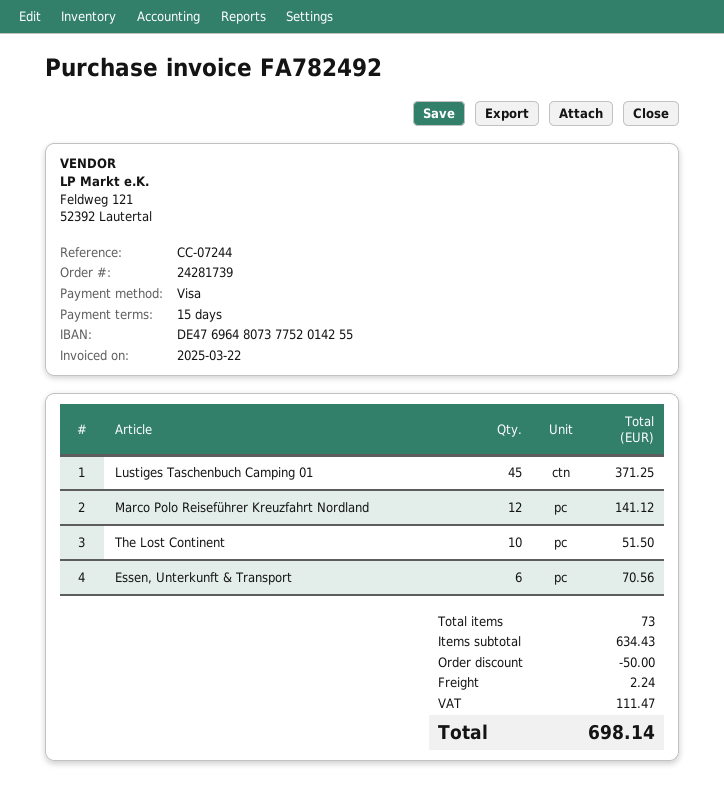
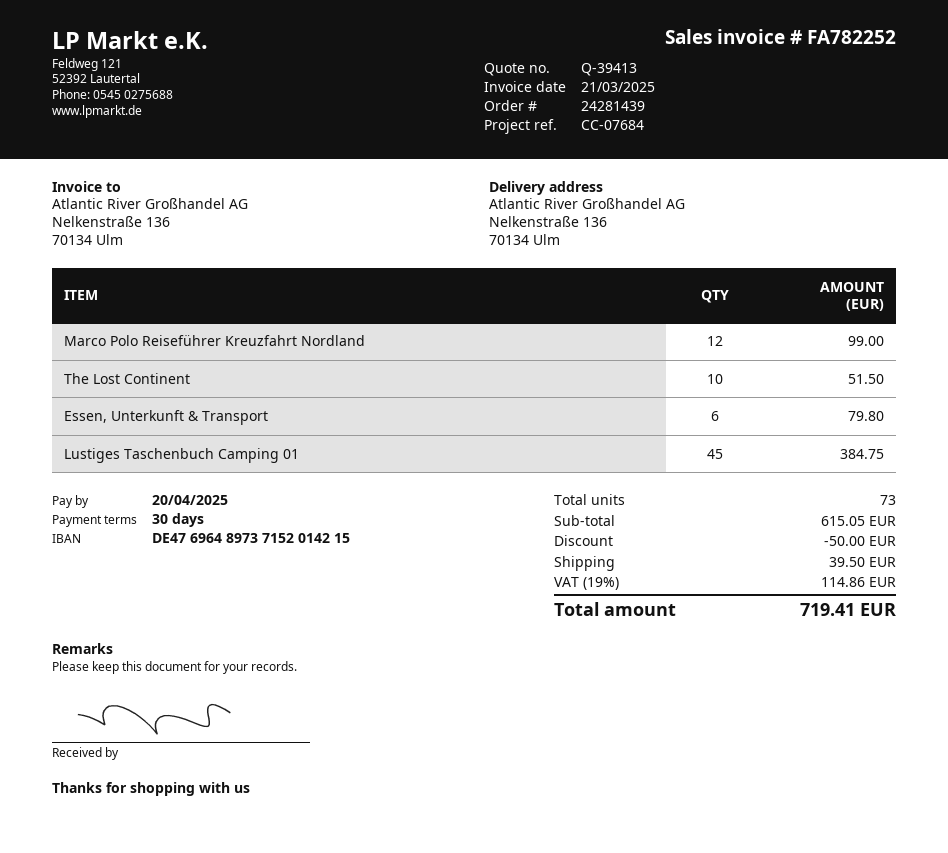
order number: 24281739 -> 24281439
invoice number: FA782492 -> FA782252
invoice date: 2025-03-22 -> 2025-03-21
payment terms: 15 days -> 30 days
reference: CC-07244 -> CC-07684
bank account: DE47696480737752014255 -> DE47696489737152014215
Lustiges Taschenbuch Camping 01: 45 for 371.25 -> 45 for 384.75
Marco Polo Reiseführer Kreuzfahrt Nordland: 12 for 141.12 -> 12 for 99.00
Essen, Unterkunft & Transport: 6 for 70.56 -> 6 for 79.80
subtotal: 634.43 -> 615.05
shipping: 2.24 -> 39.50
tax: 111.47 -> 114.86
total: 698.14 -> 719.41

